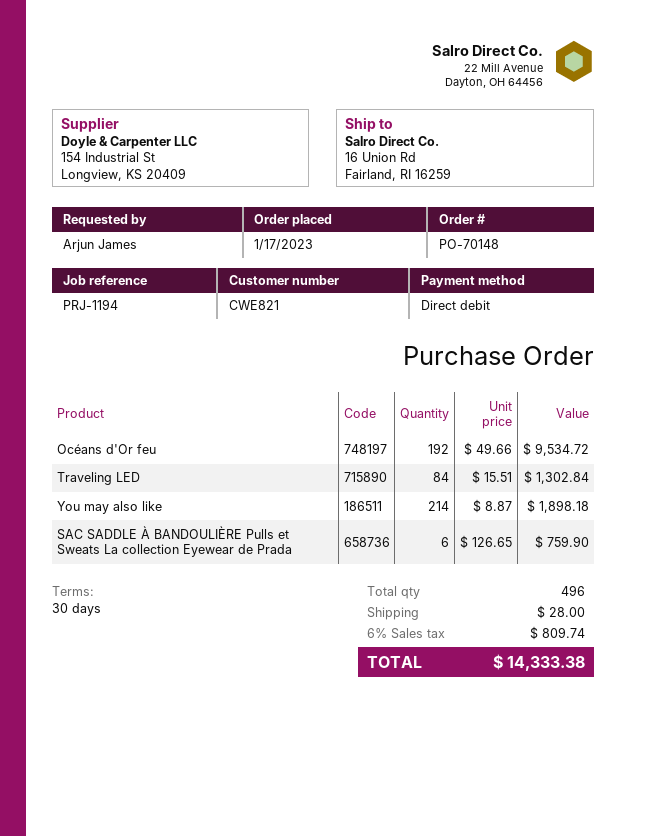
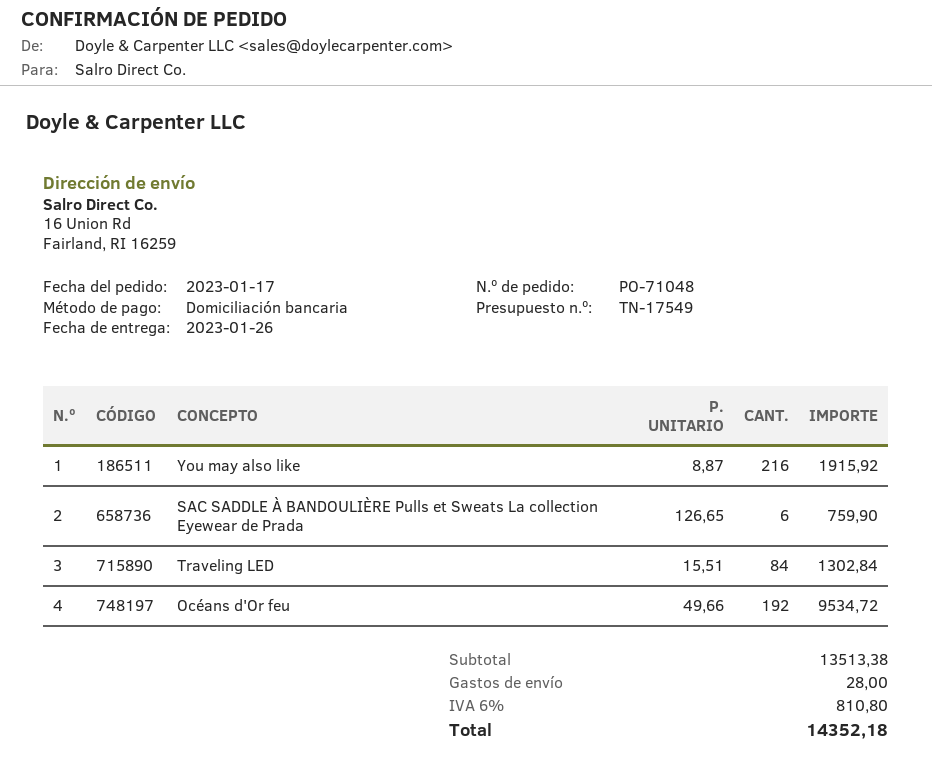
order number: PO-70148 -> PO-71048
You may also like: 214 x 8.87 = 1898.18 -> 216 x 8.87 = 1915.92
tax: 6% = 809.74 -> 6% = 810.80
total: 14333.38 -> 14352.18

